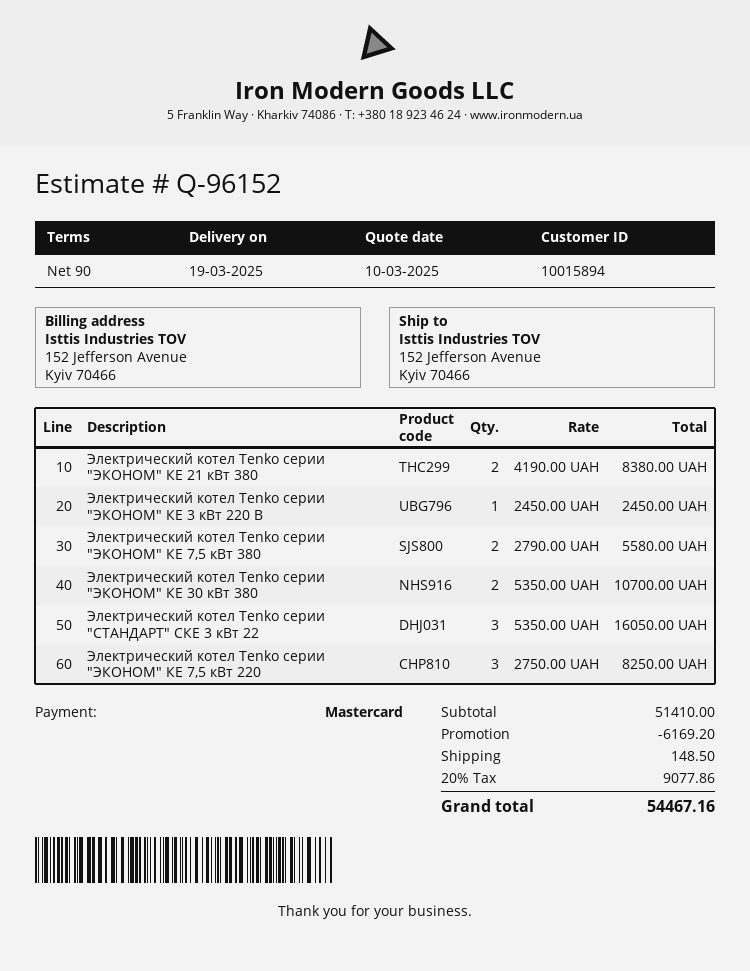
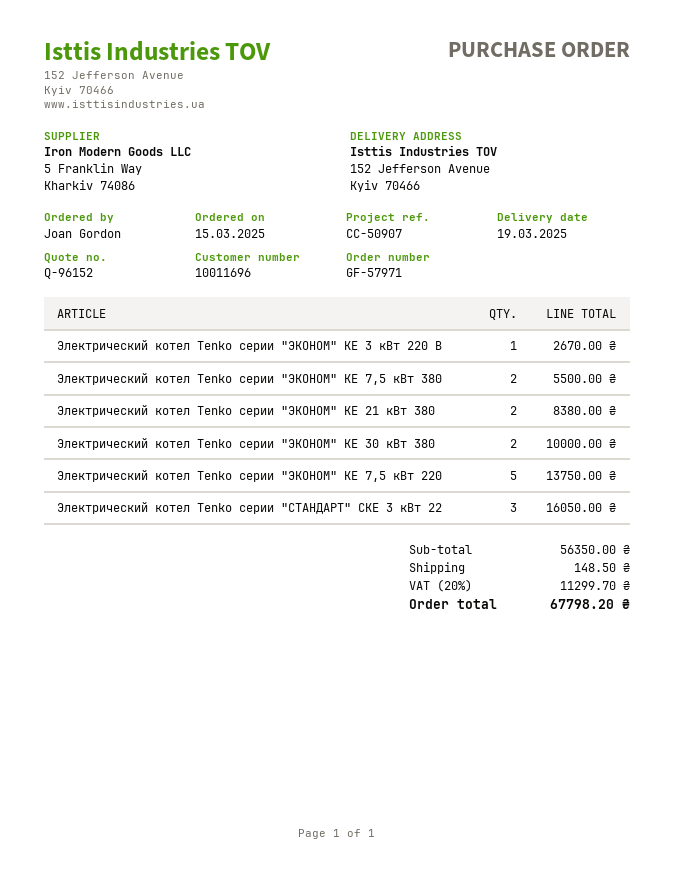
customer number: 10015894 -> 10011696
Электрический котел Tenko серии "ЭКОНОМ" КЕ 3 кВт 220 В: 1 for 2450.00 -> 1 for 2670.00
Электрический котел Tenko серии "ЭКОНОМ" КЕ 7,5 кВт 380: 2 for 5580.00 -> 2 for 5500.00
Электрический котел Tenko серии "ЭКОНОМ" КЕ 30 кВт 380: 2 for 10700.00 -> 2 for 10000.00
Электрический котел Tenko серии "ЭКОНОМ" КЕ 7,5 кВт 220: 3 for 8250.00 -> 5 for 13750.00
subtotal: 51410.00 -> 56350.00
discount: 6169.20 -> none
tax: 20% = 9077.86 -> 20% = 11299.70
total: 54467.16 -> 67798.20

